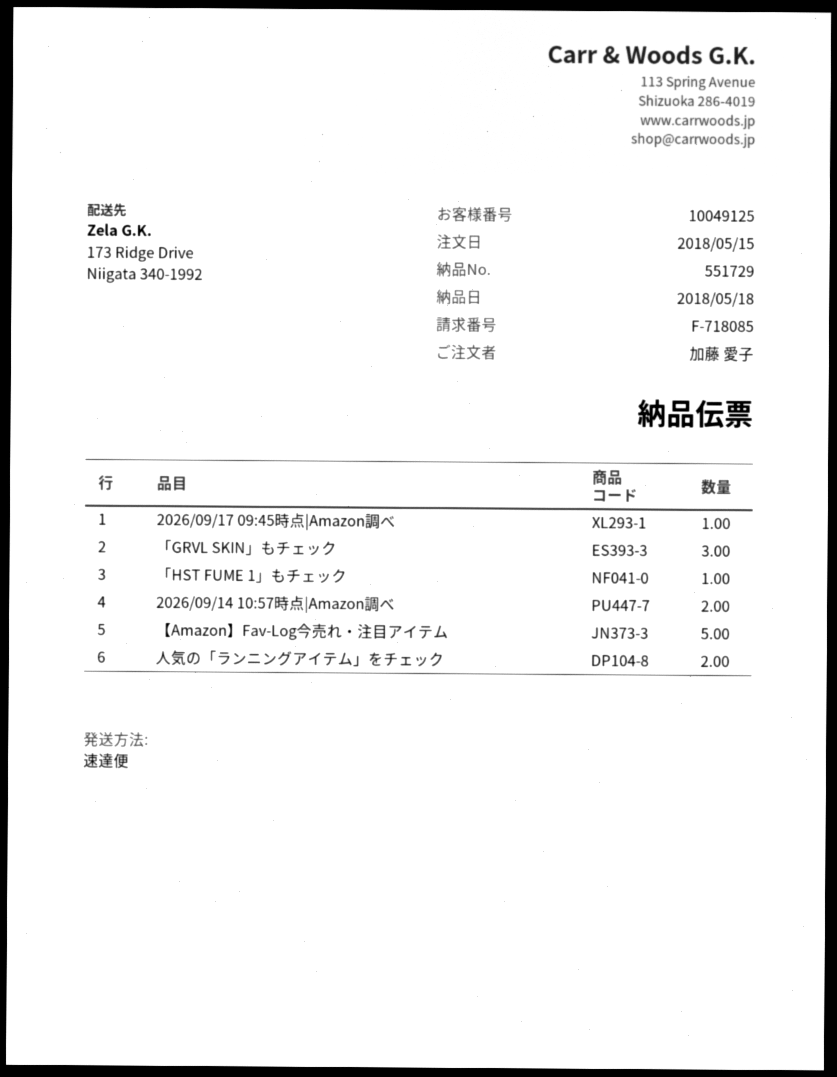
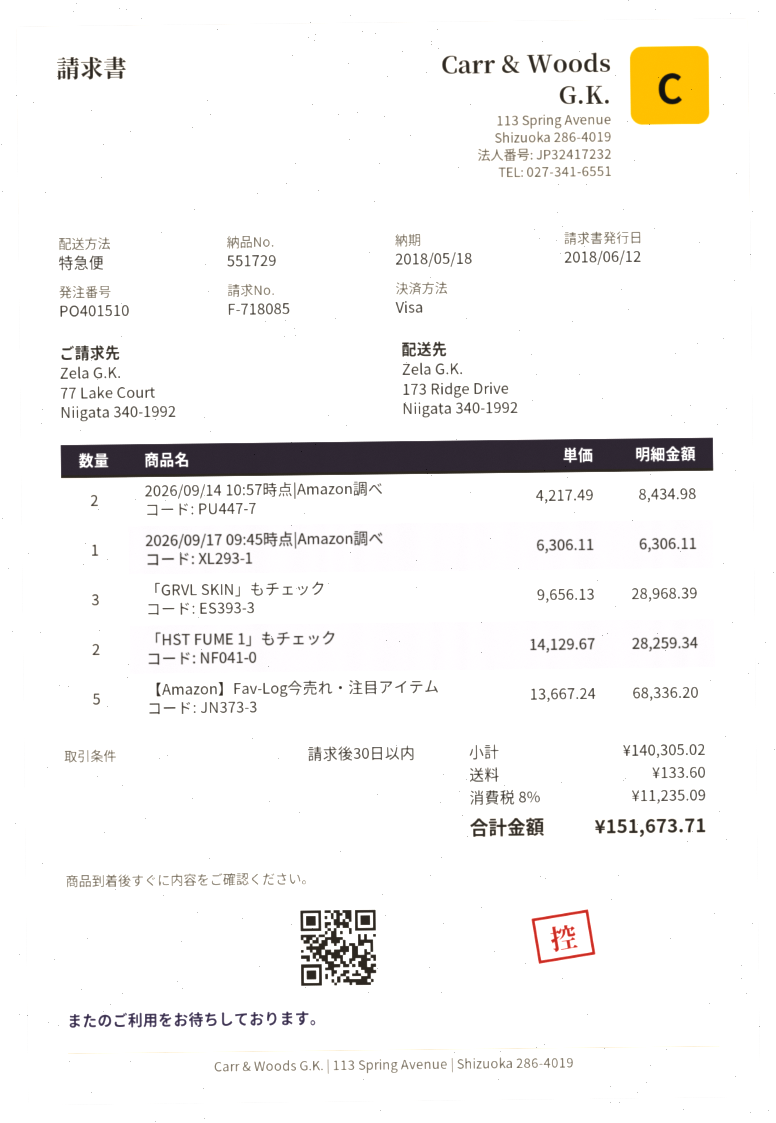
「HST FUME 1」もチェック: 1 -> 2
人気の「ランニングアイテム」をチェック: 2 -> none

